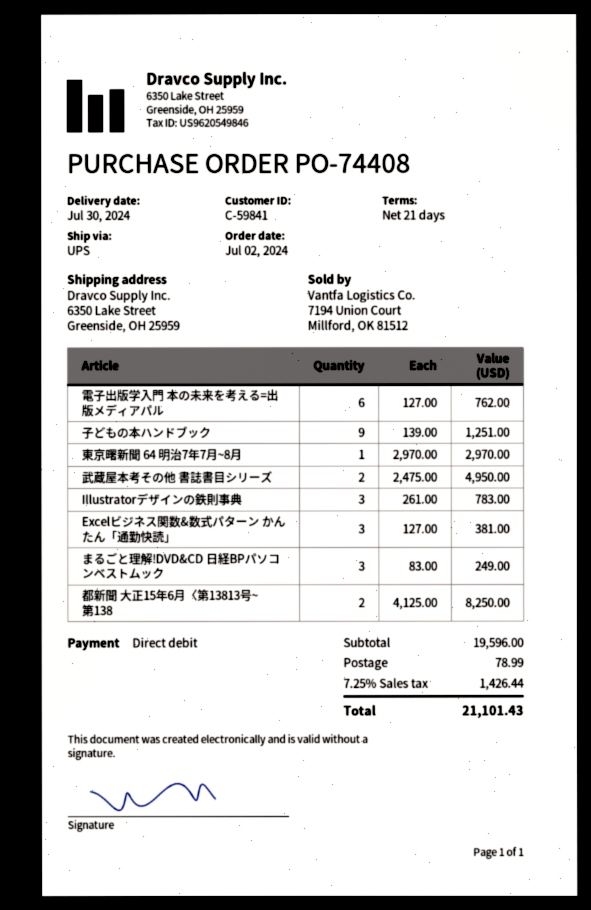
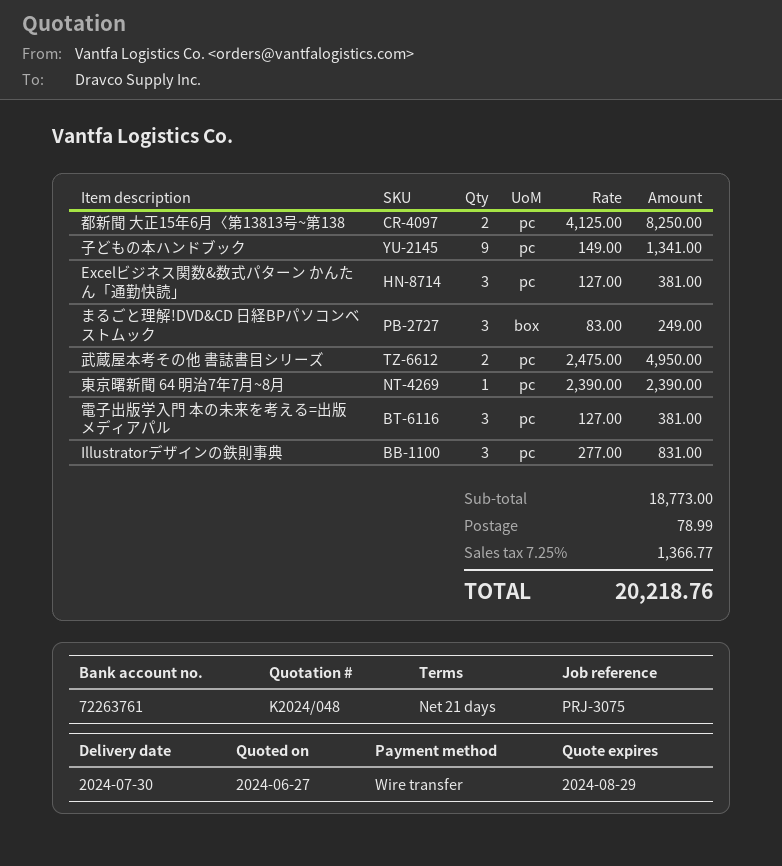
payment method: direct debit -> bank transfer
電子出版学入門 本の未来を考える=出版メディアパル: 6 x 127.00 = 762.00 -> 3 x 127.00 = 381.00
子どもの本ハンドブック: 9 x 139.00 = 1251.00 -> 9 x 149.00 = 1341.00
東京曙新聞 64 明治7年7月~8月: 1 x 2970.00 = 2970.00 -> 1 x 2390.00 = 2390.00
Illustratorデザインの鉄則事典: 3 x 261.00 = 783.00 -> 3 x 277.00 = 831.00
subtotal: 19596.00 -> 18773.00
tax: 7.25% = 1426.44 -> 7.25% = 1366.77
total: 21101.43 -> 20218.76

